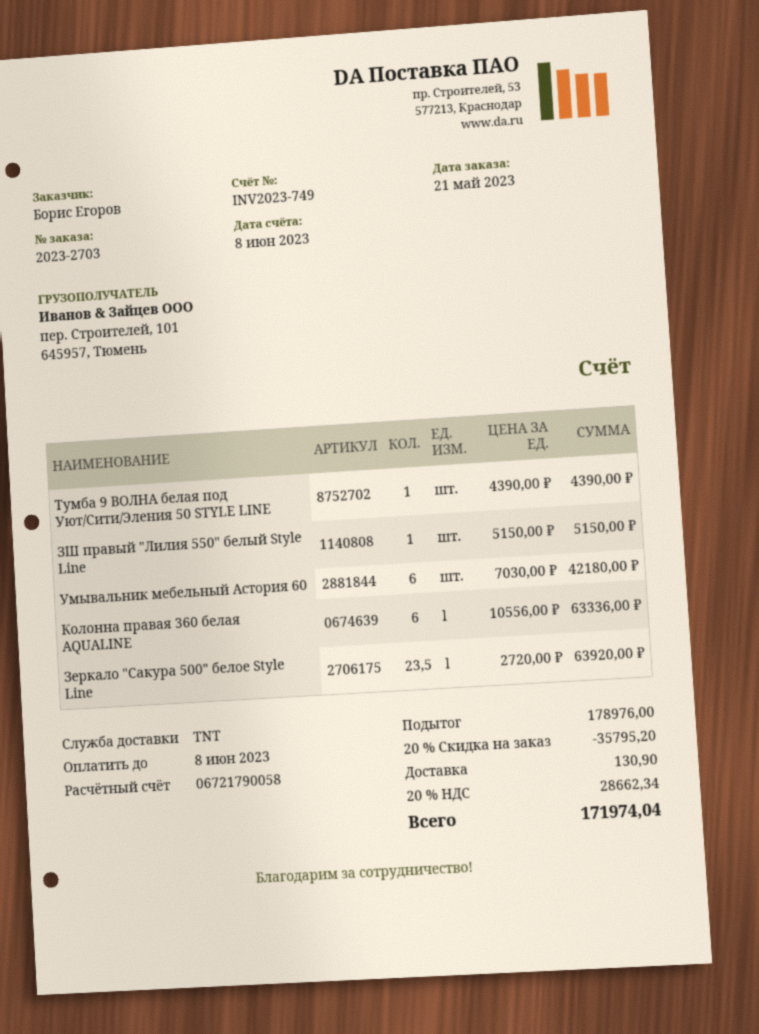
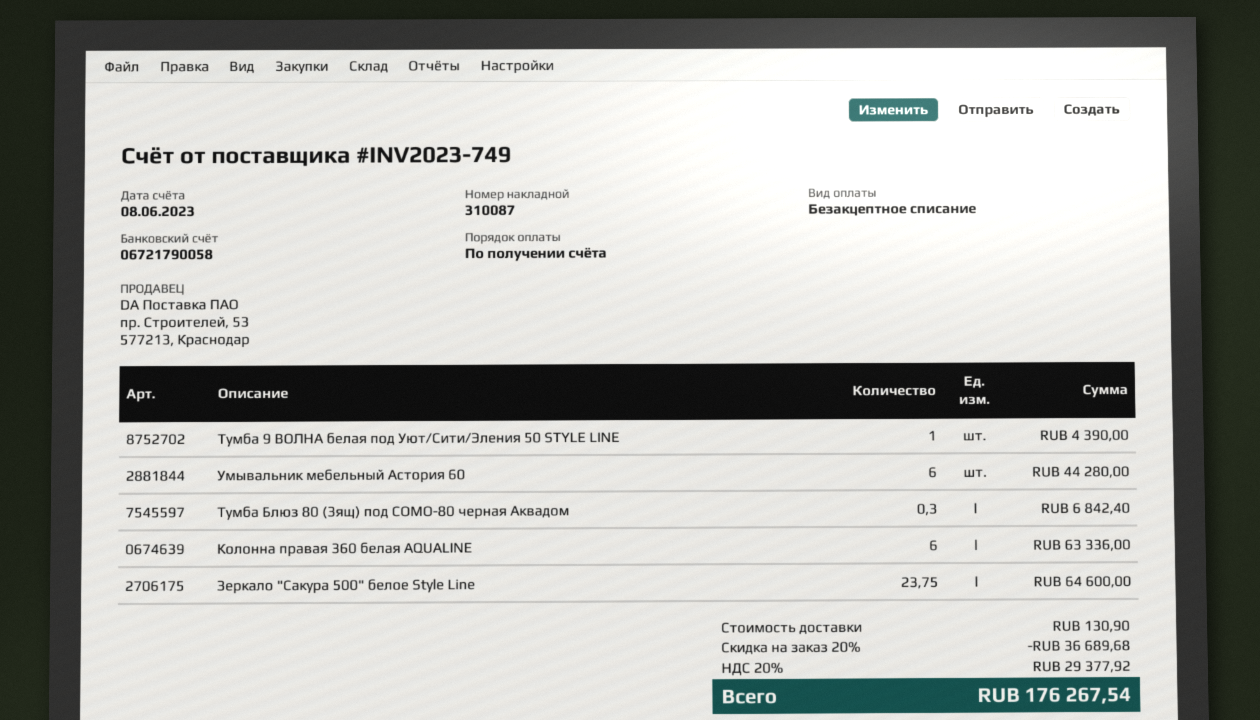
ЗШ правый "Лилия 550" белый Style Line: 1 for 5150.00 -> none
Умывальник мебельный Астория 60: 6 for 42180.00 -> 6 for 44280.00
Зеркало "Сакура 500" белое Style Line: 23.5 for 63920.00 -> 23.75 for 64600.00
Тумба Блюз 80 (3ящ) под COMO-80 черная Аквадом: none -> 0.3 for 6842.40
discount: 20% = 35795.20 -> 20% = 36689.68
tax: 20% = 28662.34 -> 20% = 29377.92
total: 171974.04 -> 176267.54

